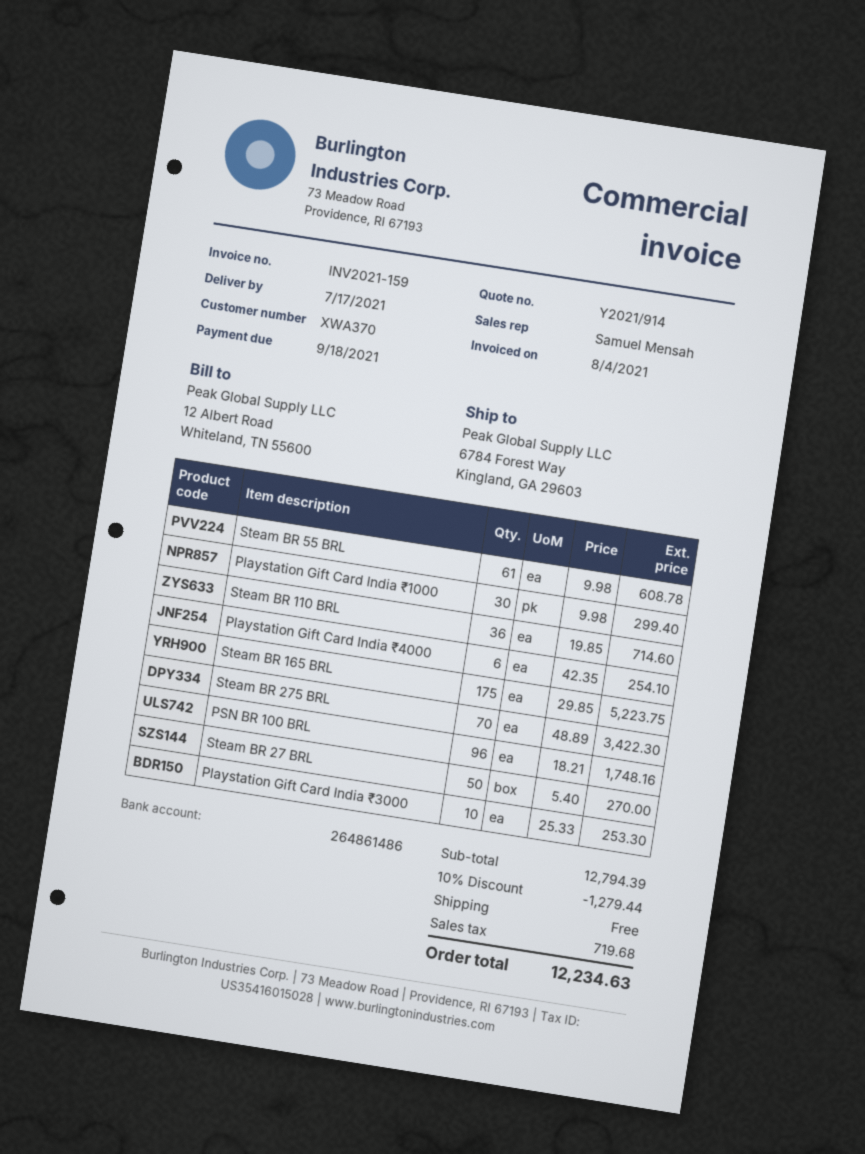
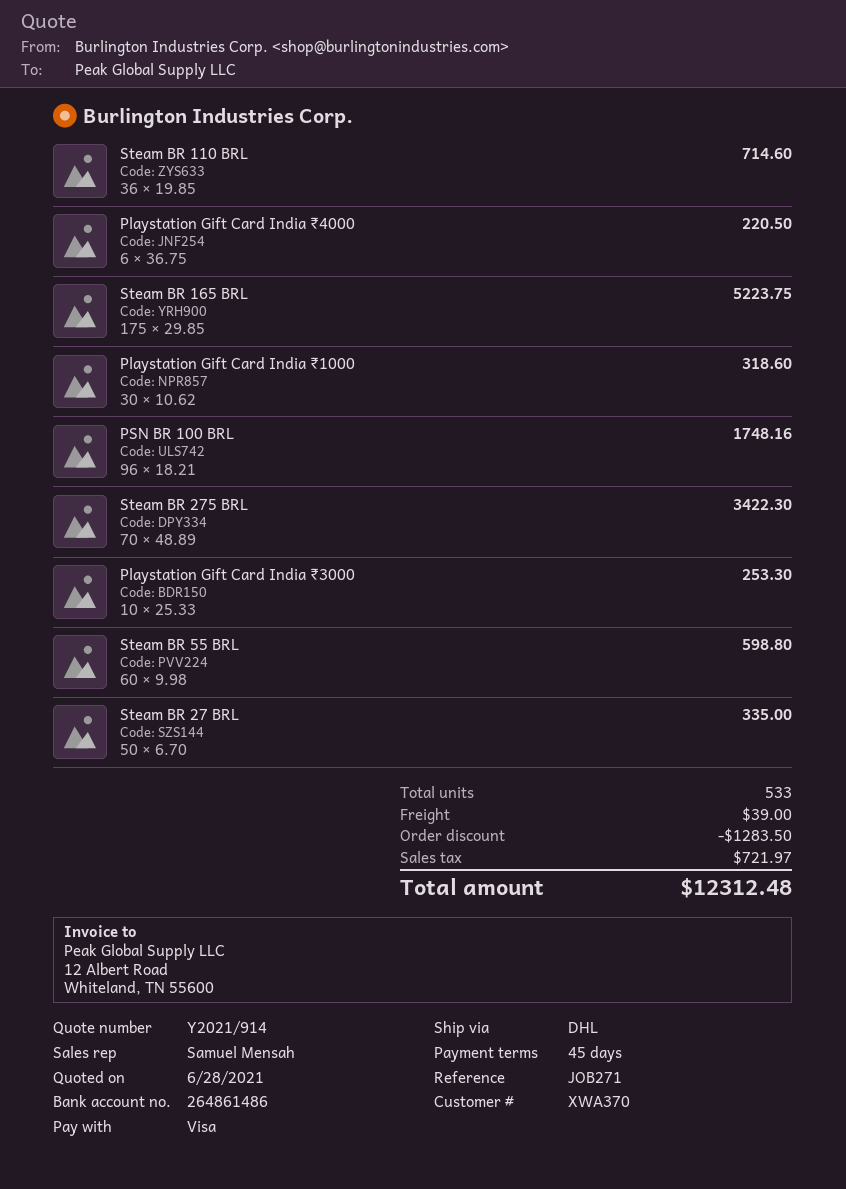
Steam BR 55 BRL: 61 x 9.98 = 608.78 -> 60 x 9.98 = 598.80
Playstation Gift Card India ₹1000: 30 x 9.98 = 299.40 -> 30 x 10.62 = 318.60
Playstation Gift Card India ₹4000: 6 x 42.35 = 254.10 -> 6 x 36.75 = 220.50
Steam BR 27 BRL: 50 x 5.40 = 270.00 -> 50 x 6.70 = 335.00
discount: 1279.44 -> 1283.50
shipping: 0.00 -> 39.00
tax: 719.68 -> 721.97
total: 12234.63 -> 12312.48

